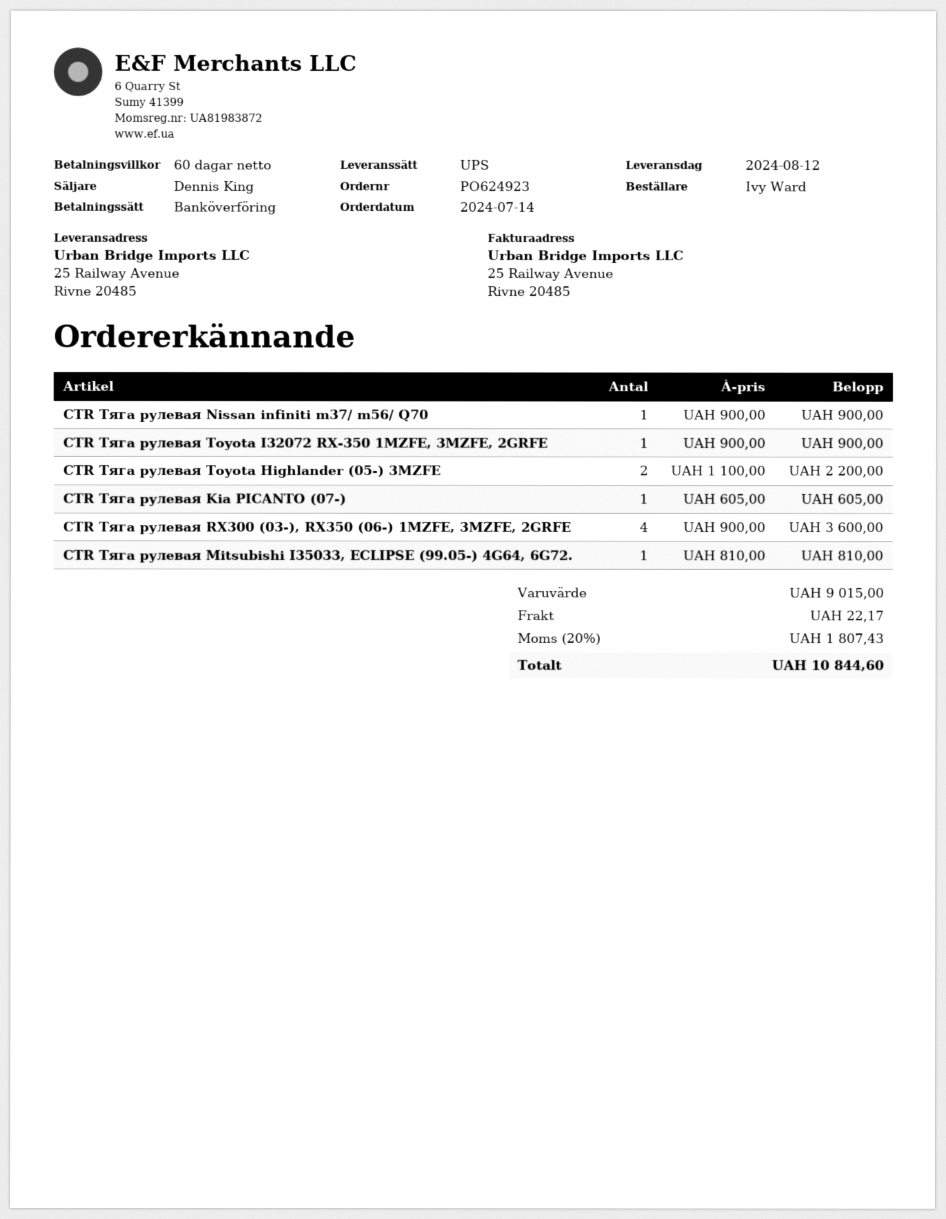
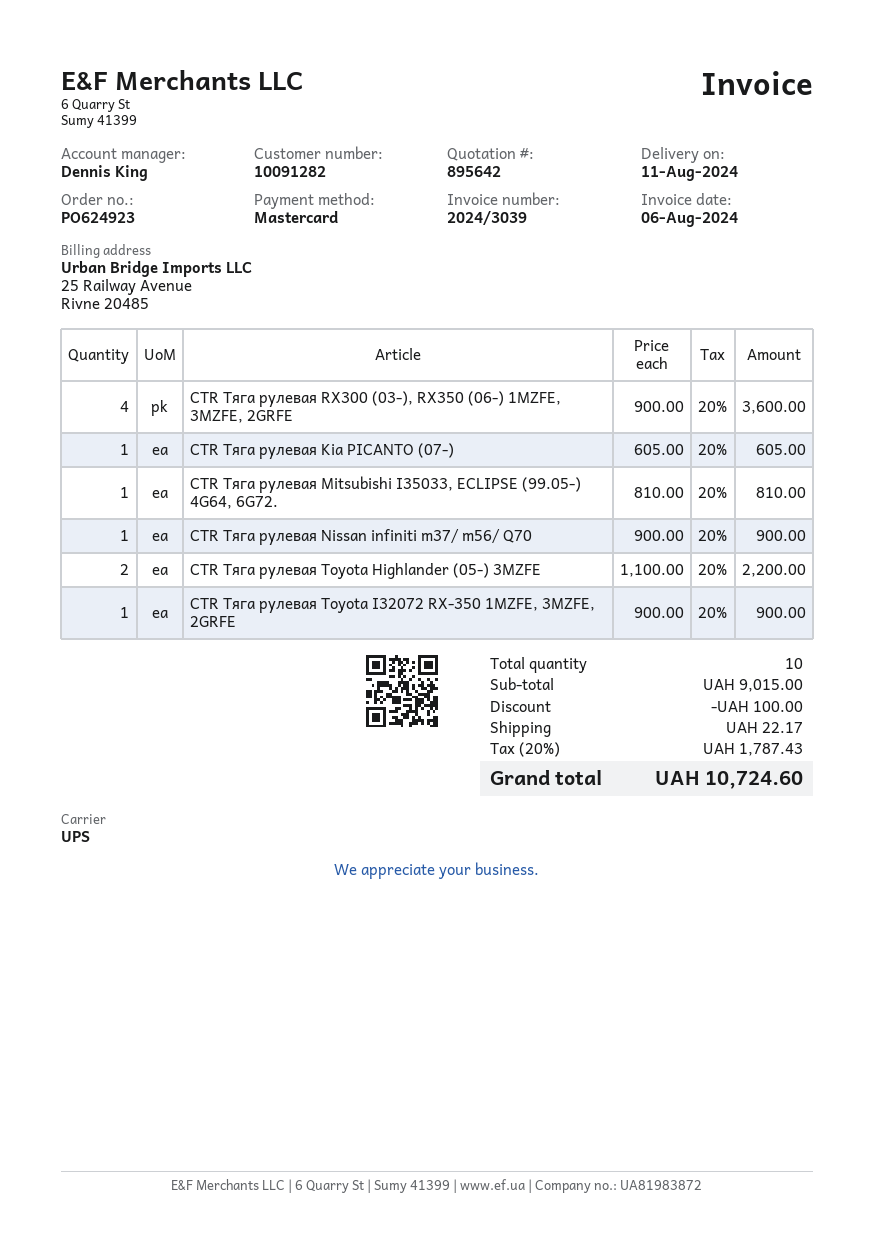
delivery date: 2024-08-12 -> 2024-08-11
payment method: bank transfer -> Mastercard
discount: none -> 100.00
tax: 20% = 1807.43 -> 20% = 1787.43
total: 10844.60 -> 10724.60

